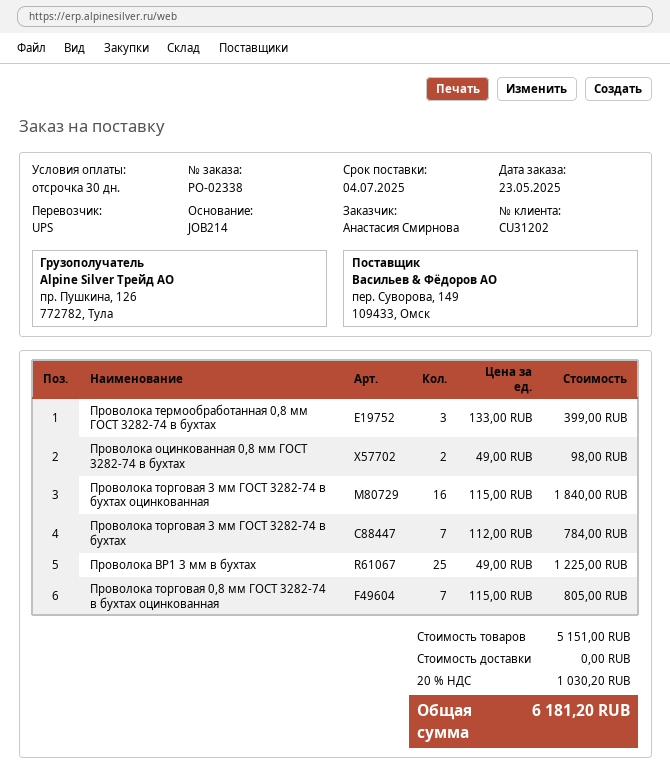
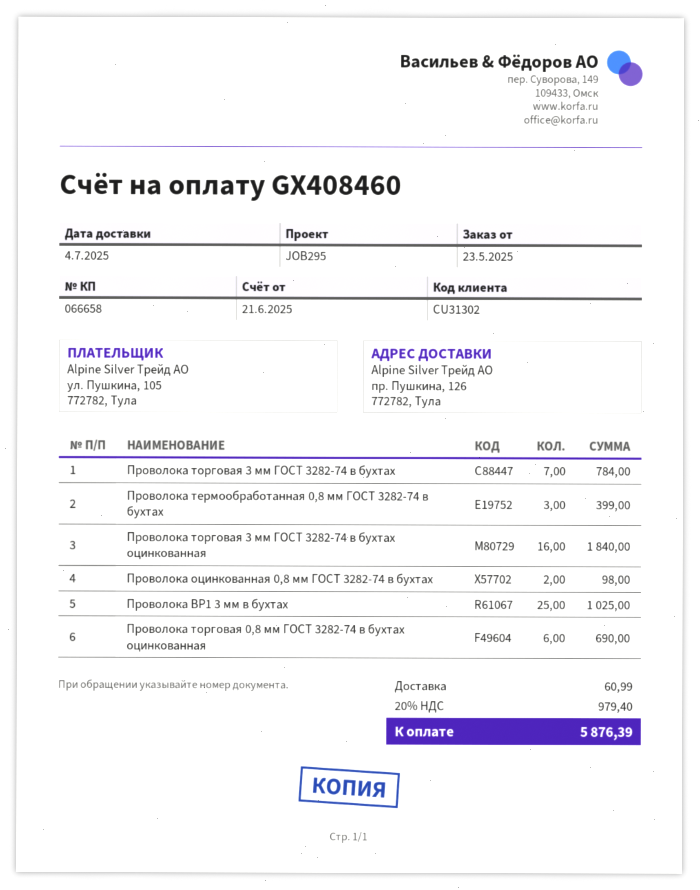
customer number: CU31202 -> CU31302
reference: JOB214 -> JOB295
Проволока ВР1 3 мм в бухтах: 25 for 1225.00 -> 25 for 1025.00
Проволока торговая 0,8 мм ГОСТ 3282-74 в бухтах оцинкованная: 7 for 805.00 -> 6 for 690.00
shipping: 0.00 -> 60.99
tax: 20% = 1030.20 -> 20% = 979.40
total: 6181.20 -> 5876.39

